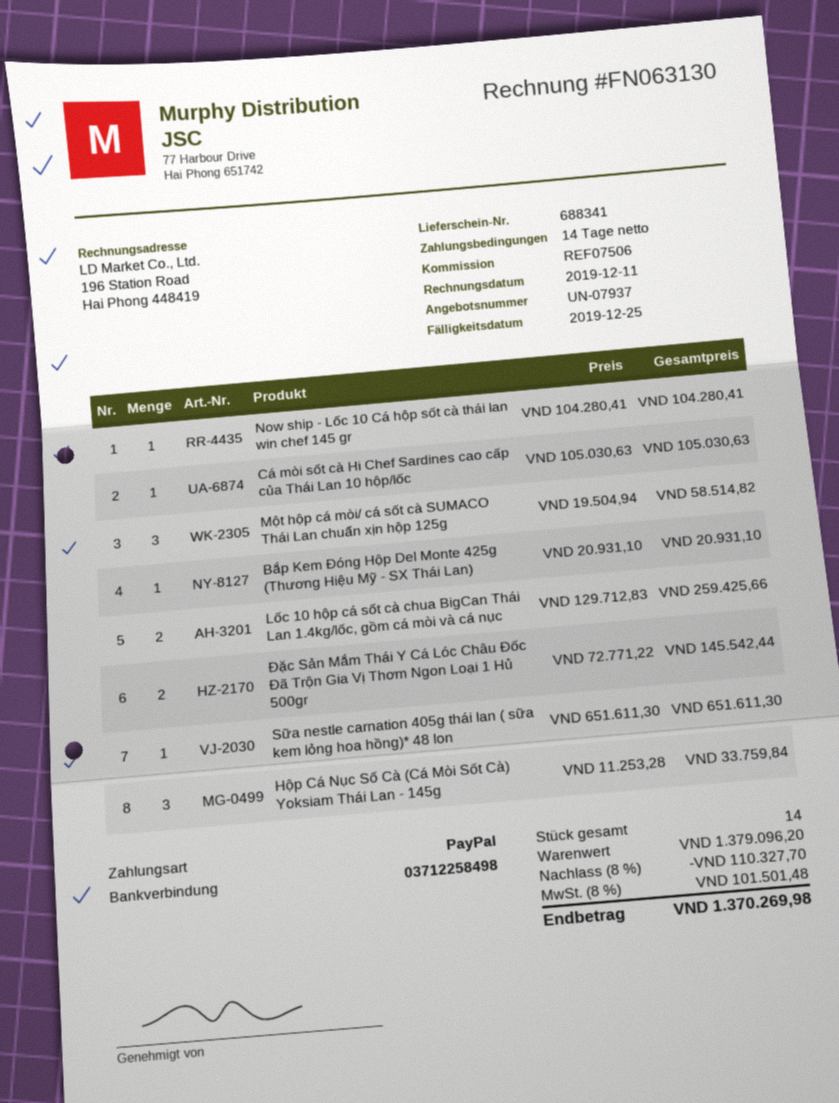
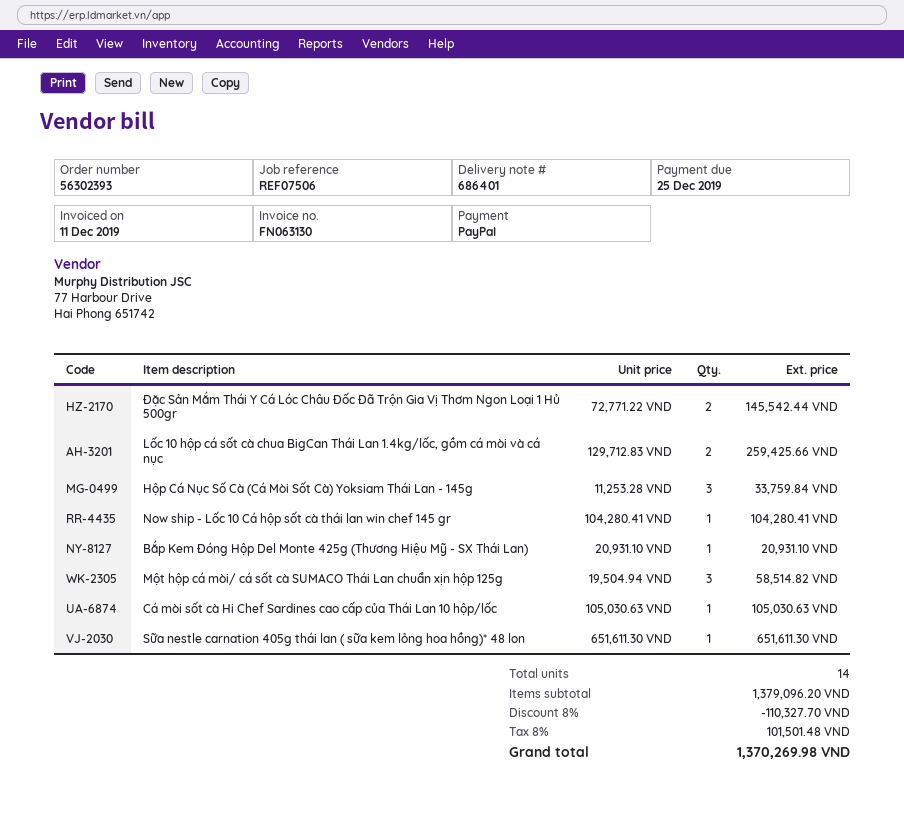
delivery note number: 688341 -> 686401

